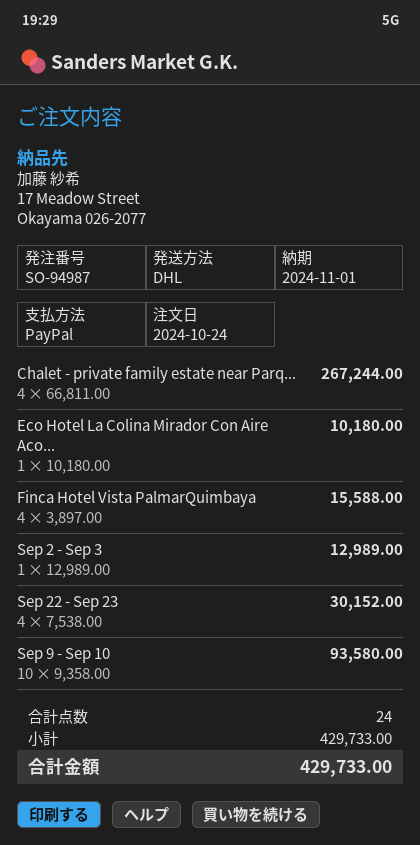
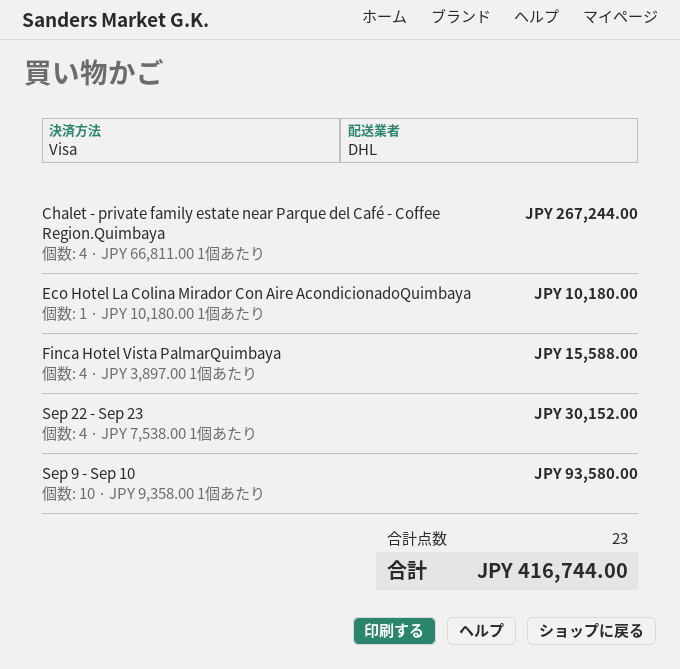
payment method: PayPal -> Visa
Sep 2 - Sep 3: 1 x 12989.00 = 12989.00 -> none
total quantity: 24 -> 23
total: 429733.00 -> 416744.00

